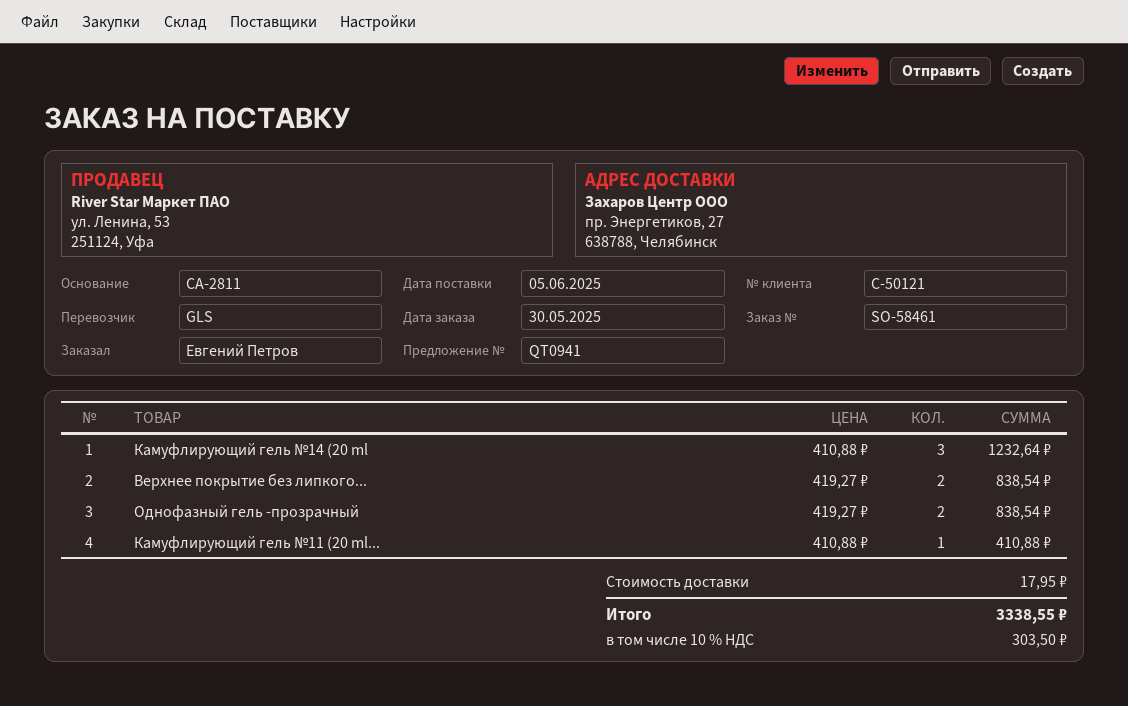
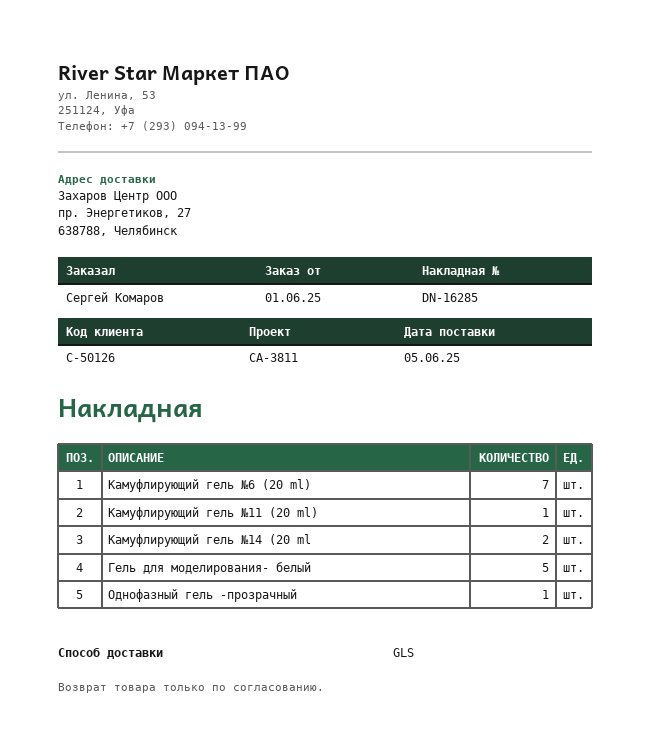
order date: 2025-05-30 -> 2025-06-01
customer number: C-50121 -> C-50126
reference: CA-2811 -> CA-3811
ordered by: Евгений Петров -> Сергей Комаров
Камуфлирующий гель №14 (20 ml: 3 -> 2
Верхнее покрытие без липкого...: 2 -> none
Однофазный гель -прозрачный: 2 -> 1
Камуфлирующий гель №6 (20 ml): none -> 7
Гель для моделирования- белый: none -> 5

